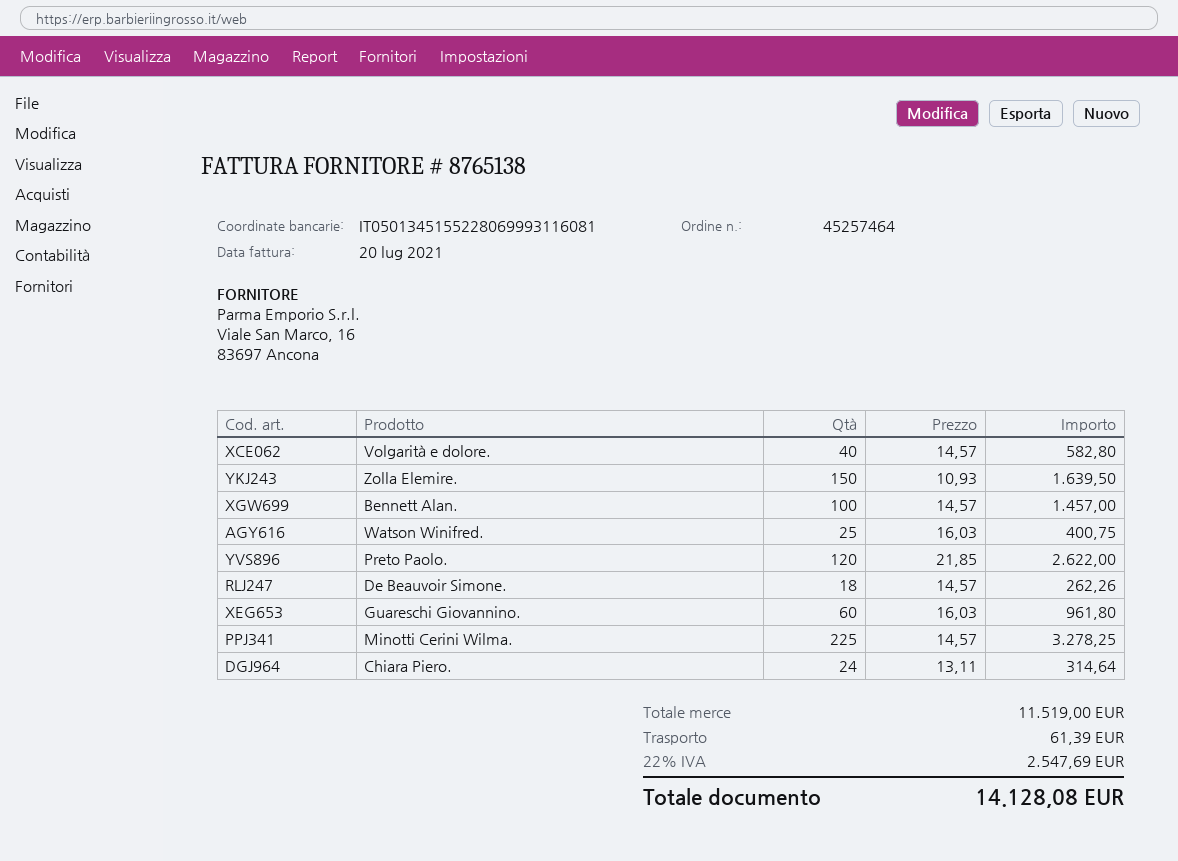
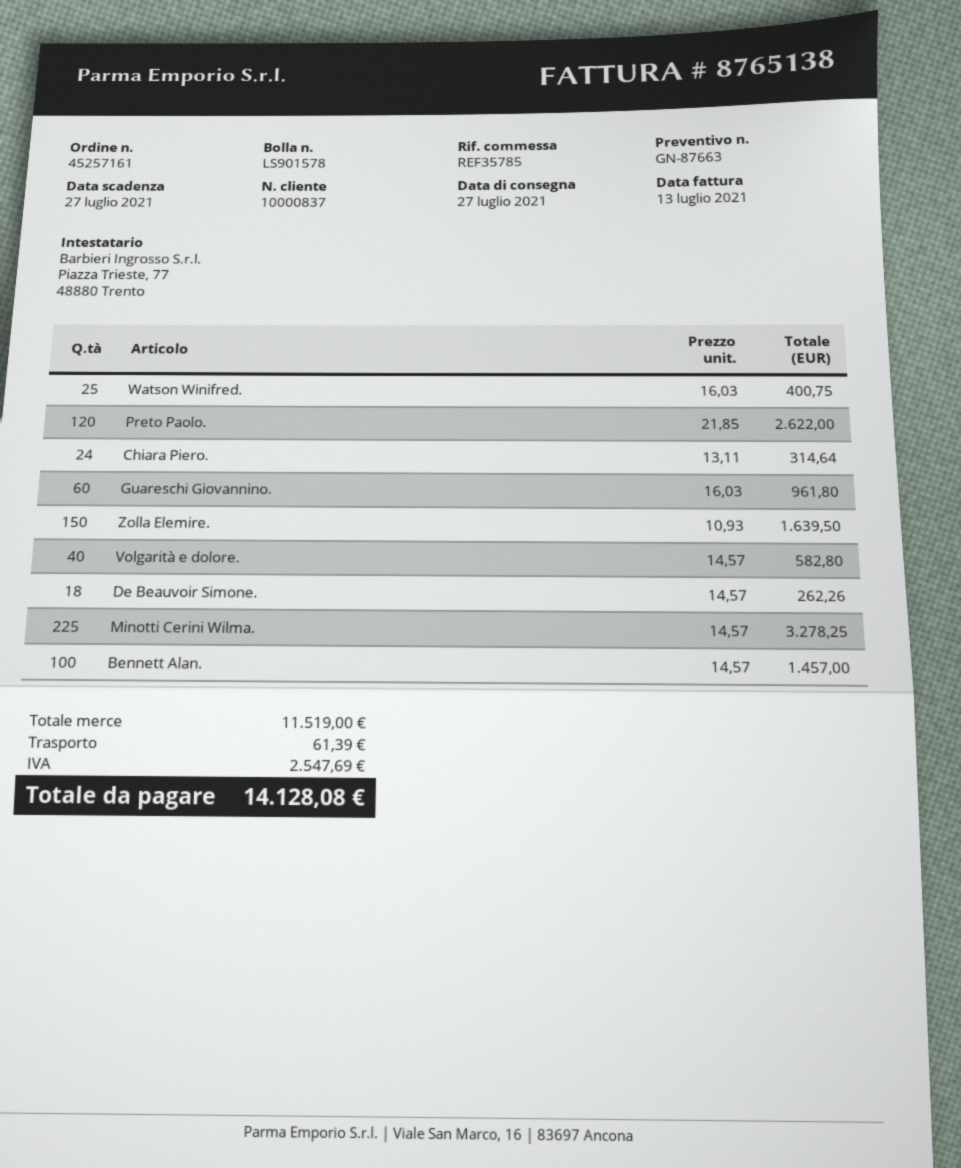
order number: 45257464 -> 45257161
invoice date: 2021-07-20 -> 2021-07-13

